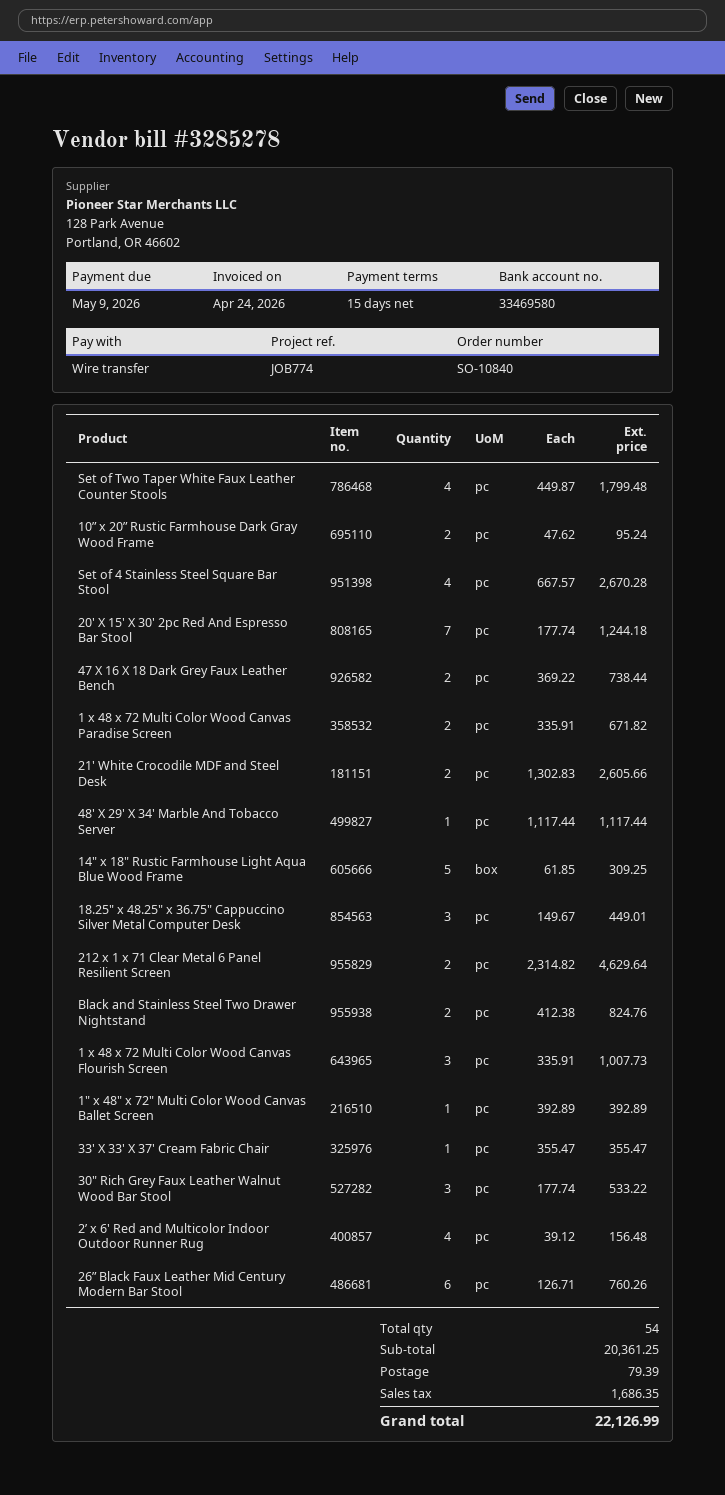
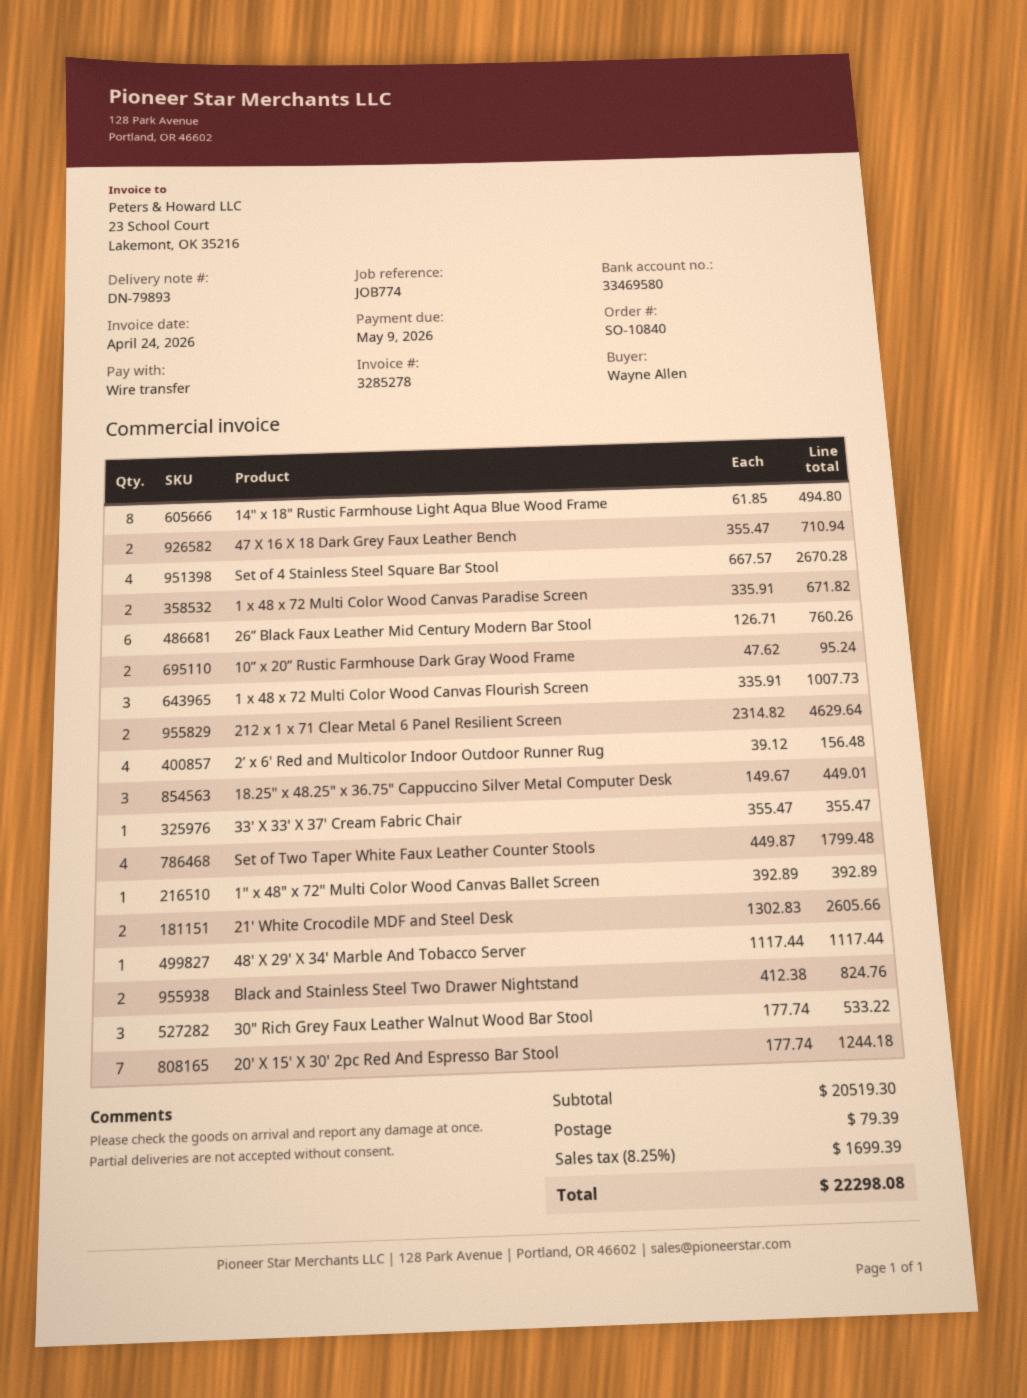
47 X 16 X 18 Dark Grey Faux Leather Bench: 2 x 369.22 = 738.44 -> 2 x 355.47 = 710.94
14" x 18" Rustic Farmhouse Light Aqua Blue Wood Frame: 5 x 61.85 = 309.25 -> 8 x 61.85 = 494.80
subtotal: 20361.25 -> 20519.30
tax: 1686.35 -> 1699.39
total: 22126.99 -> 22298.08

